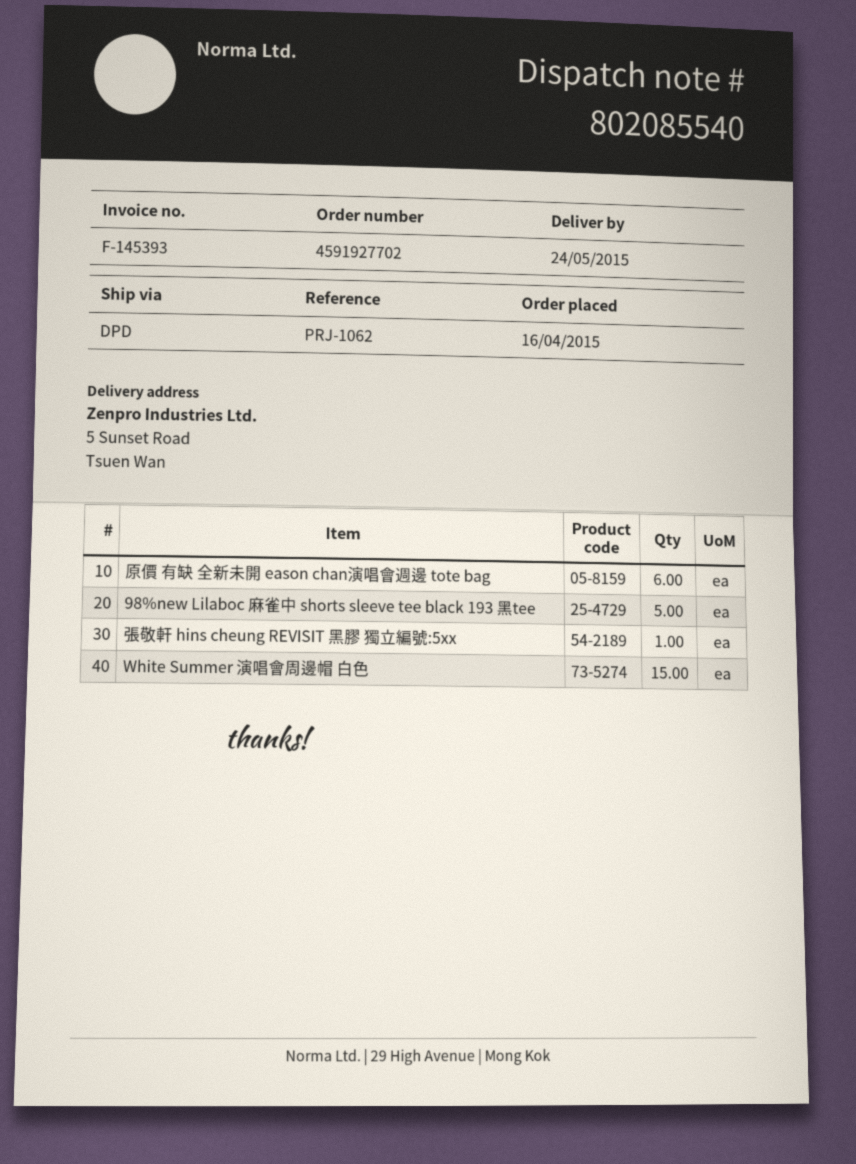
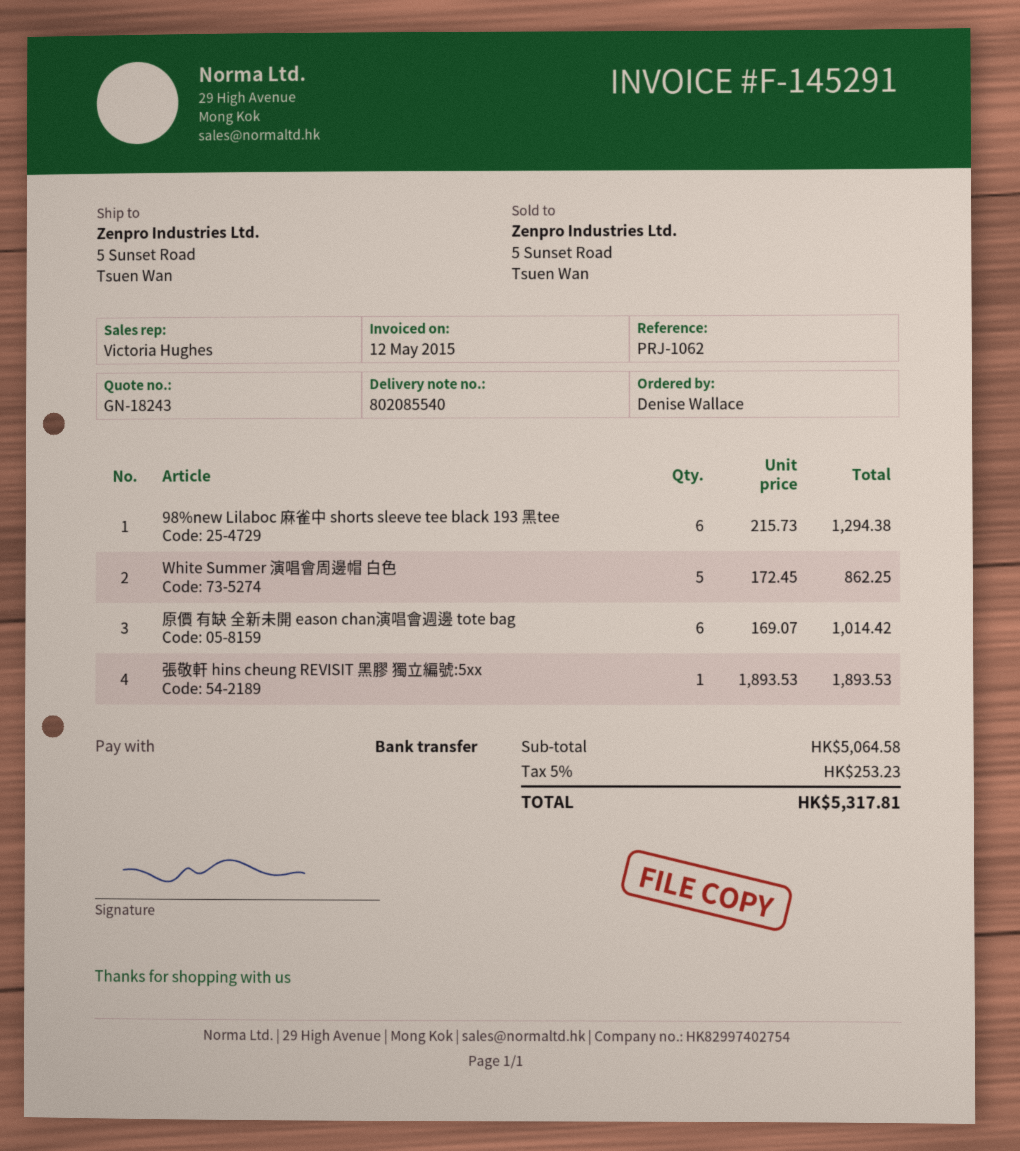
invoice number: F-145393 -> F-145291
98%new Lilaboc 麻雀中 shorts sleeve tee black 193 黑tee: 5 -> 6
White Summer 演唱會周邊帽 白色: 15 -> 5

